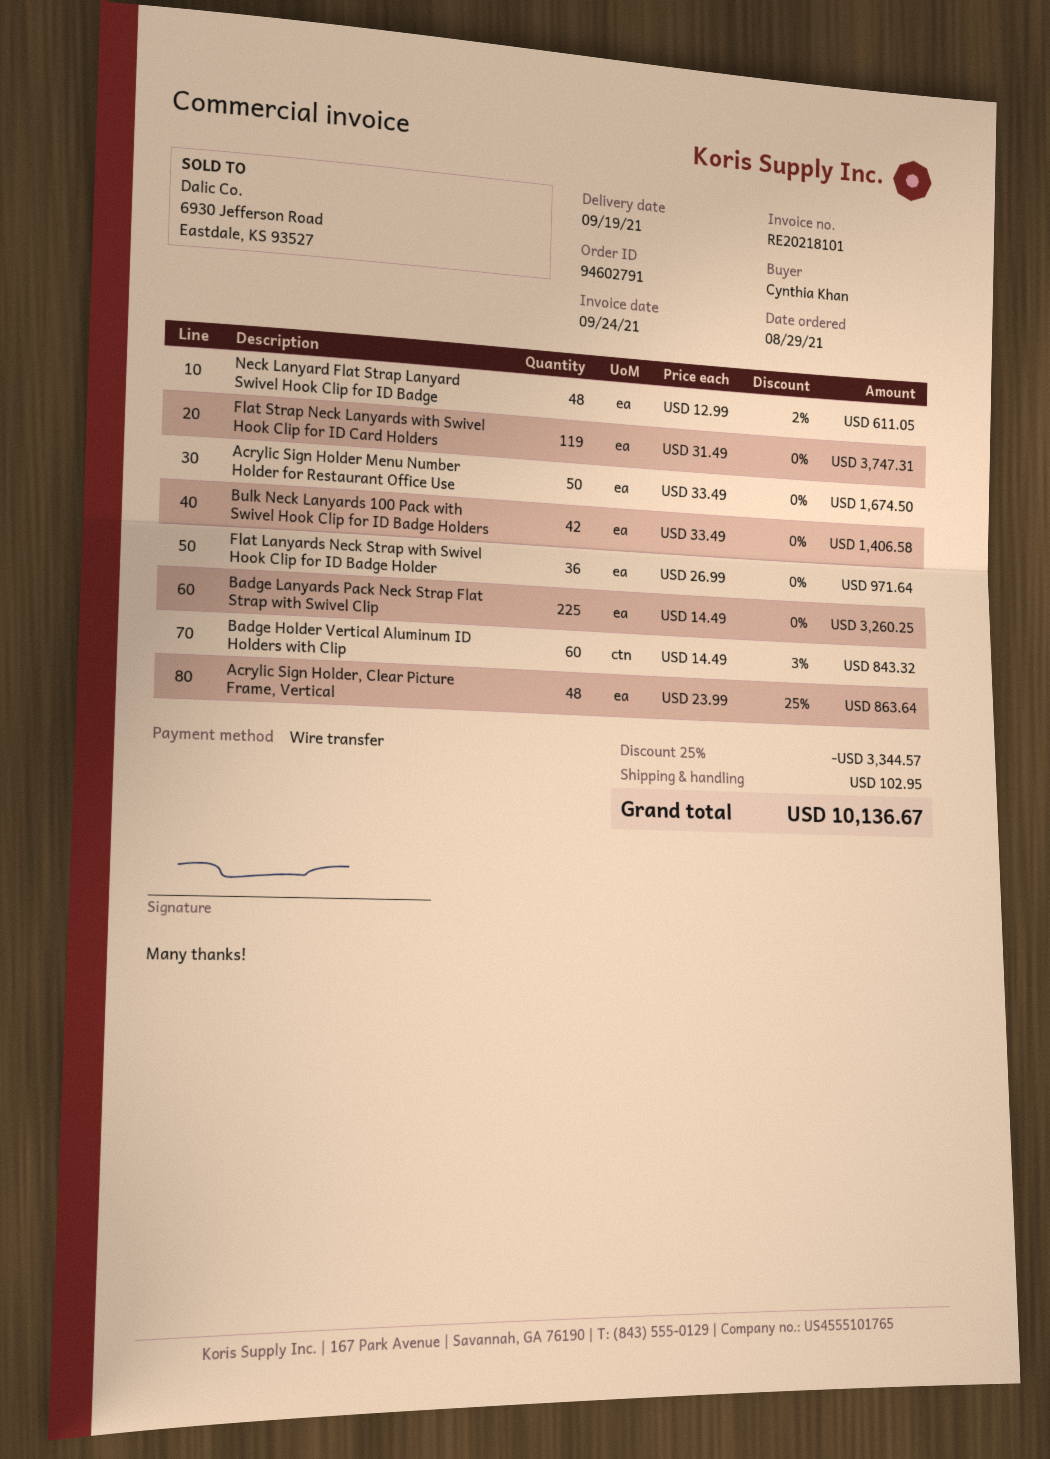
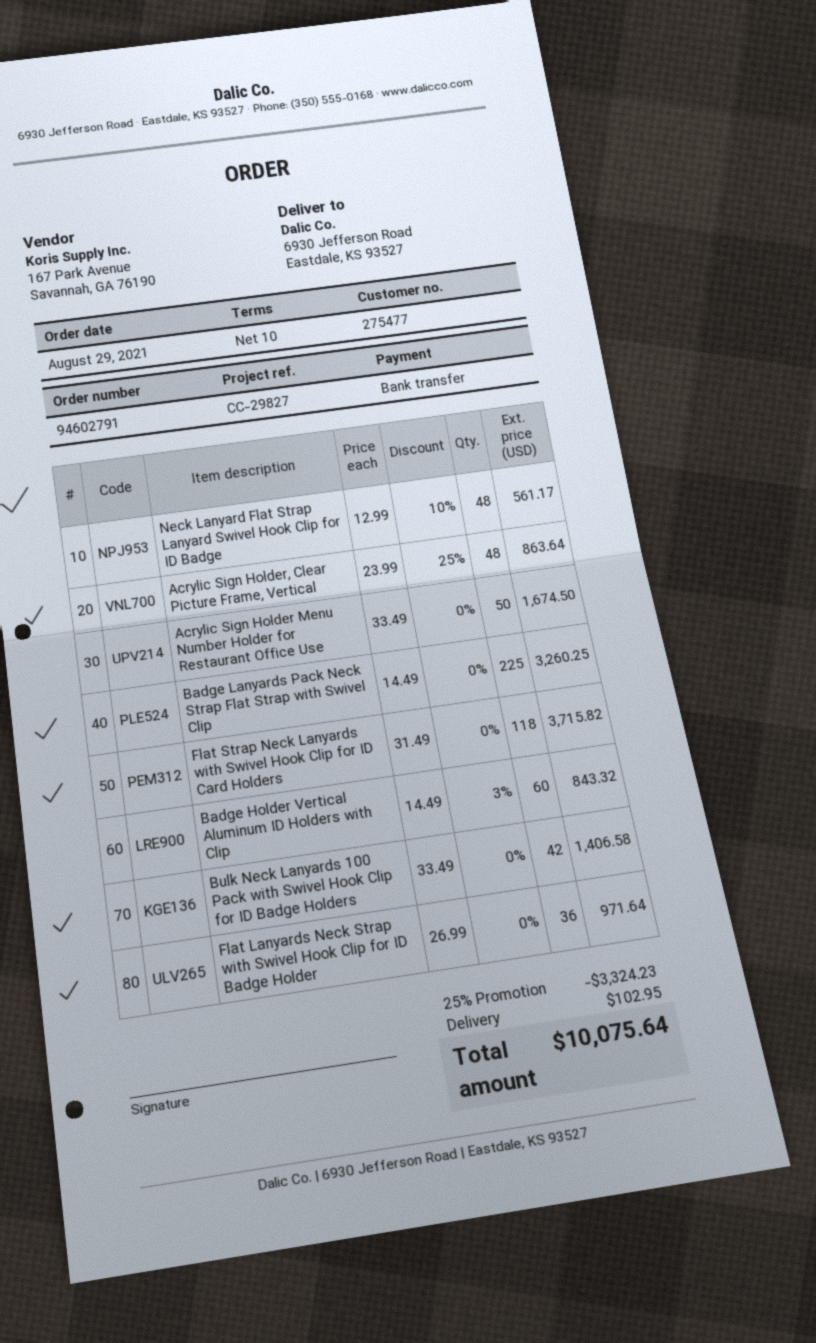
Neck Lanyard Flat Strap Lanyard Swivel Hook Clip for ID Badge: 48 x 12.99 - 2% = 611.05 -> 48 x 12.99 - 10% = 561.17
Flat Strap Neck Lanyards with Swivel Hook Clip for ID Card Holders: 119 x 31.49 = 3747.31 -> 118 x 31.49 = 3715.82
discount: 25% = 3344.57 -> 25% = 3324.23
total: 10136.67 -> 10075.64

